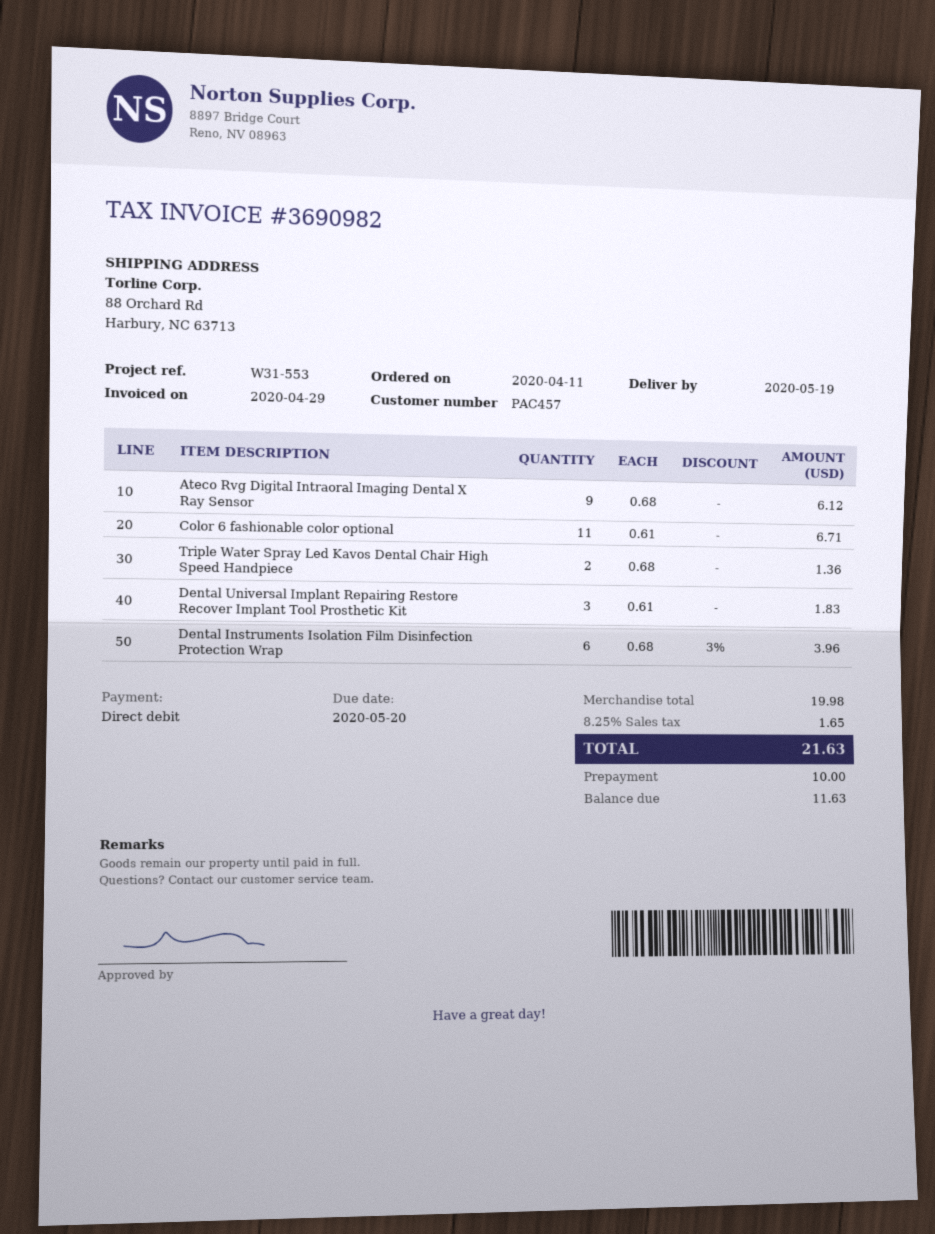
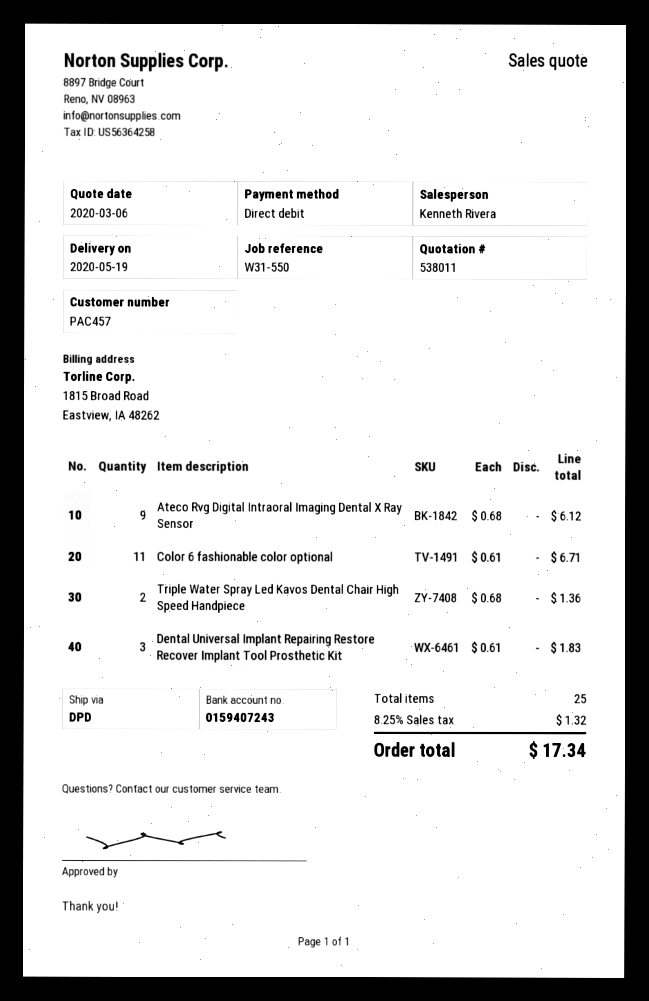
reference: W31-553 -> W31-550
Dental Instruments Isolation Film Disinfection Protection Wrap: 6 x 0.68 - 3% = 3.96 -> none
tax: 8.25% = 1.65 -> 8.25% = 1.32
total: 21.63 -> 17.34

